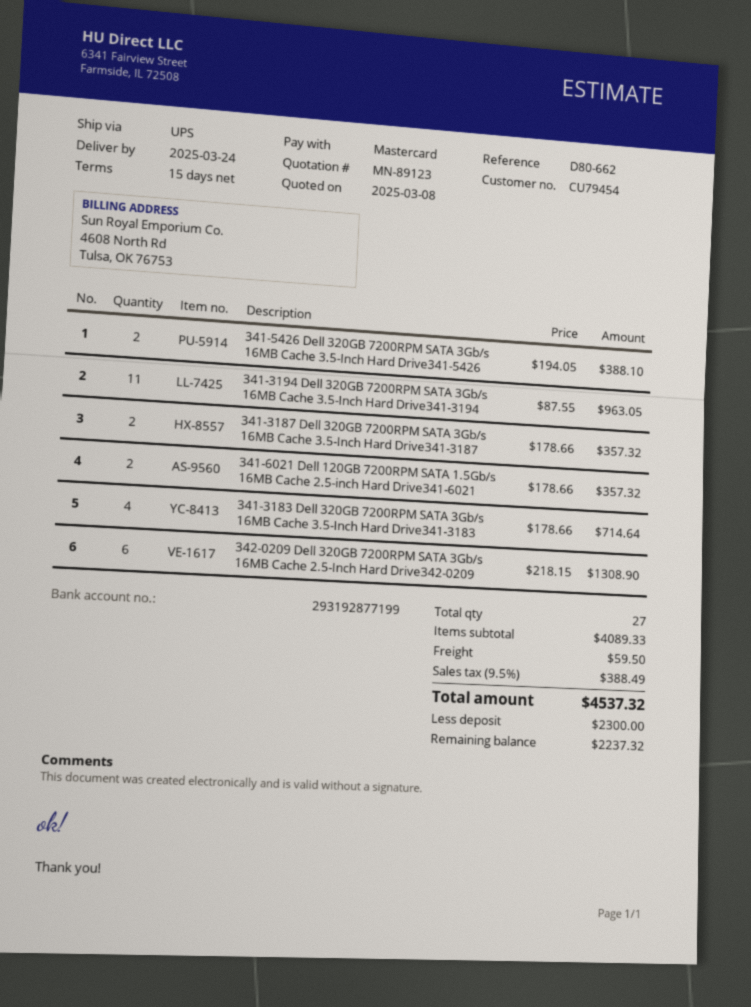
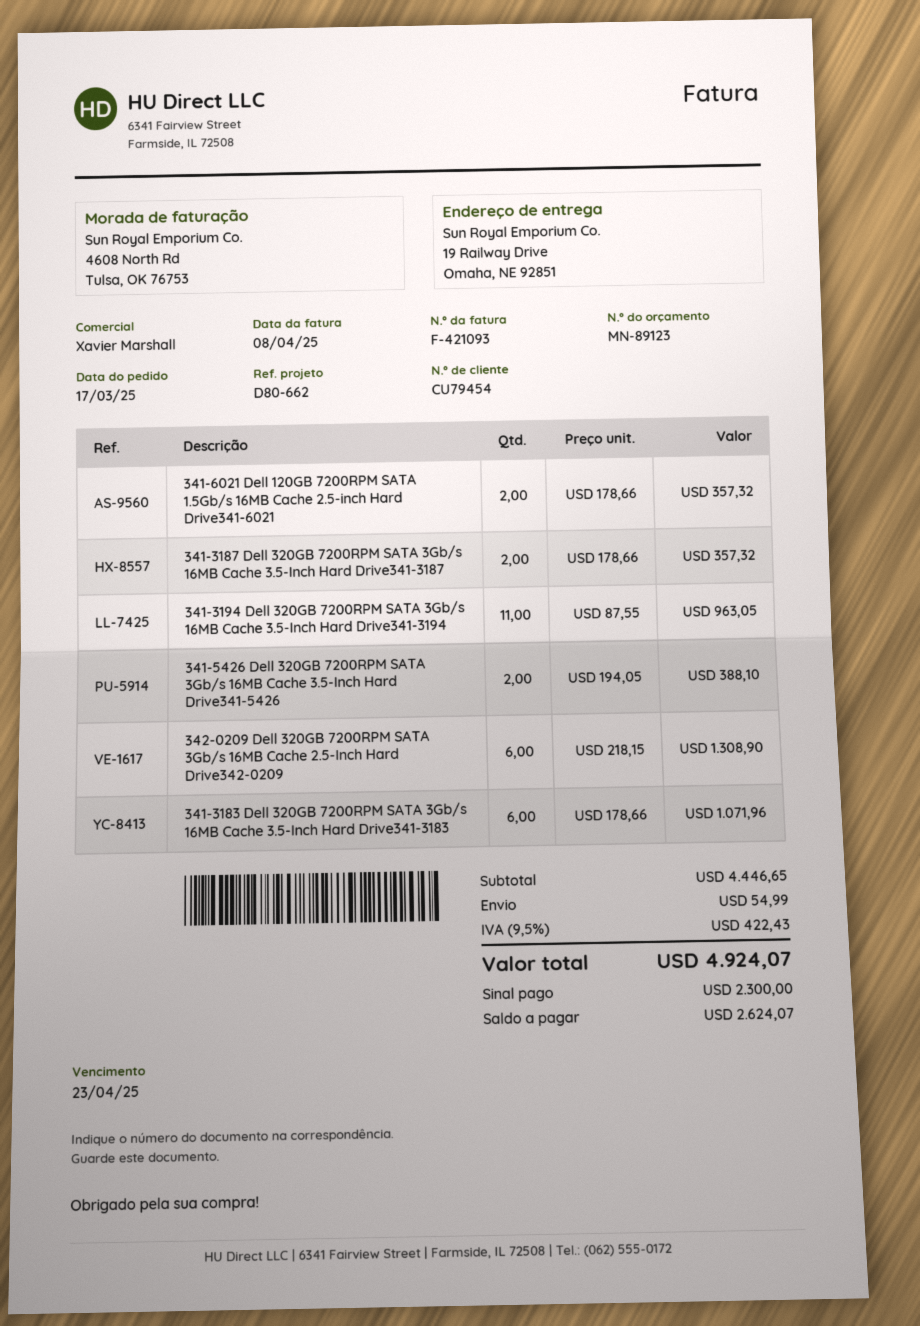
341-3183 Dell 320GB 7200RPM SATA 3Gb/s 16MB Cache 3.5-Inch Hard Drive341-3183: 4 x 178.66 = 714.64 -> 6 x 178.66 = 1071.96
subtotal: 4089.33 -> 4446.65
shipping: 59.50 -> 54.99
tax: 9.5% = 388.49 -> 9.5% = 422.43
total: 4537.32 -> 4924.07
balance: 2237.32 -> 2624.07

